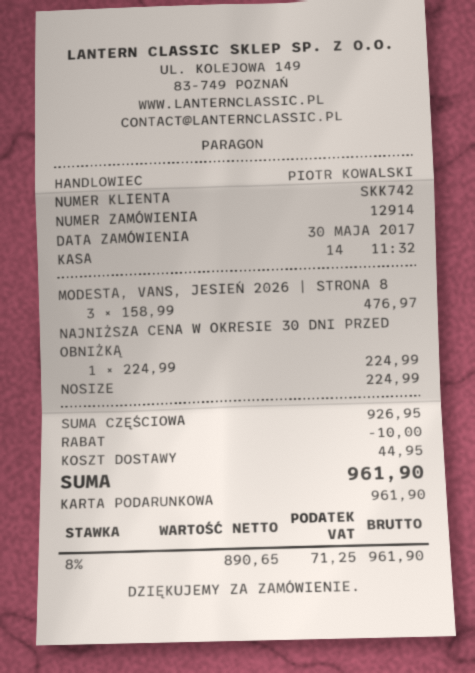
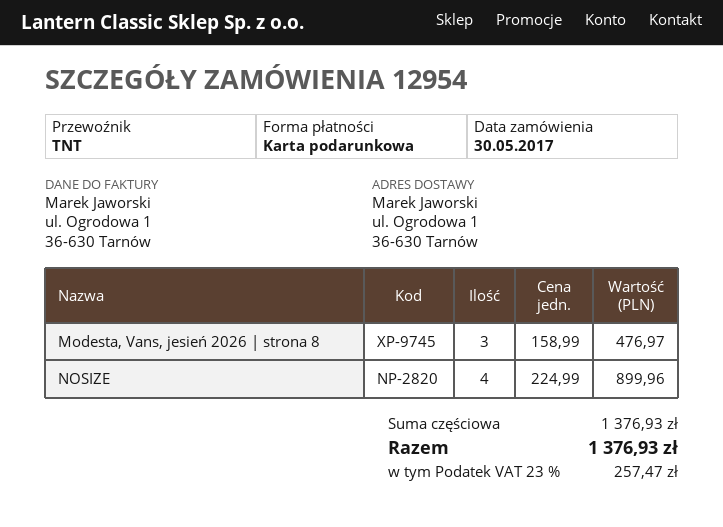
order number: 12914 -> 12954
NAJNIŻSZA CENA W OKRESIE 30 DNI PRZED OBNIŻKĄ: 1 x 224.99 = 224.99 -> none
NOSIZE: 1 x 224.99 = 224.99 -> 4 x 224.99 = 899.96
subtotal: 926.95 -> 1376.93
discount: 10.00 -> none
shipping: 44.95 -> none
tax: 8% = 71.25 -> 23% = 257.47
total: 961.90 -> 1376.93

